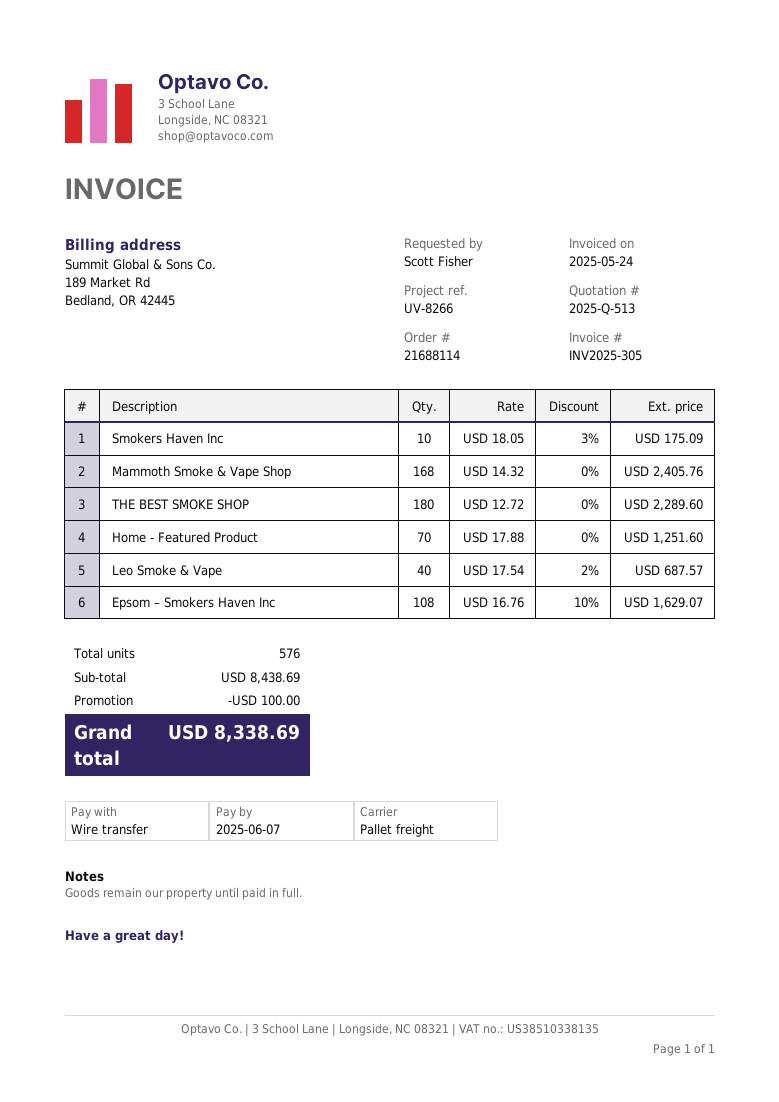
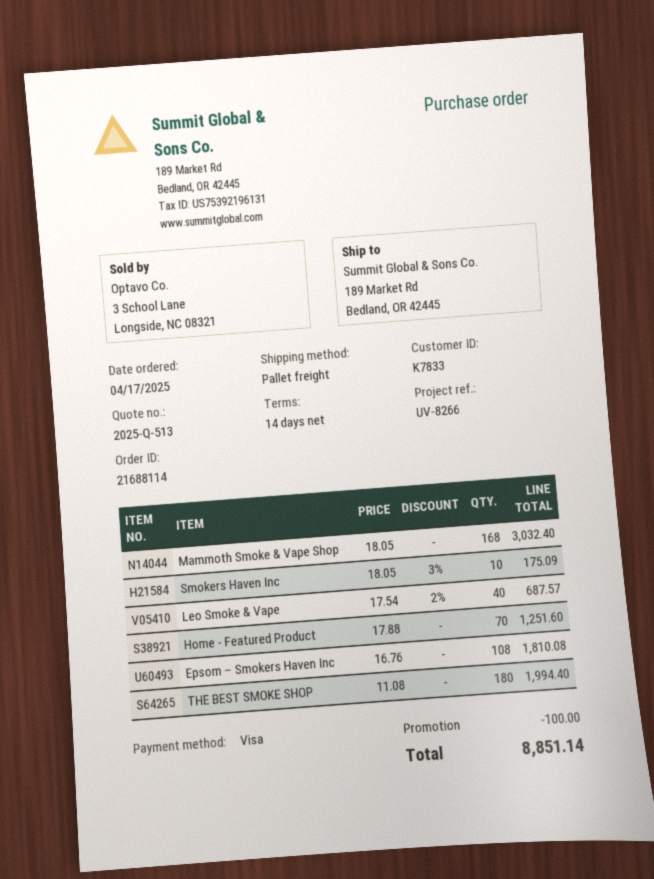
payment method: bank transfer -> Visa
Mammoth Smoke & Vape Shop: 168 x 14.32 = 2405.76 -> 168 x 18.05 = 3032.40
THE BEST SMOKE SHOP: 180 x 12.72 = 2289.60 -> 180 x 11.08 = 1994.40
Epsom – Smokers Haven Inc: 108 x 16.76 - 10% = 1629.07 -> 108 x 16.76 = 1810.08
total: 8338.69 -> 8851.14

